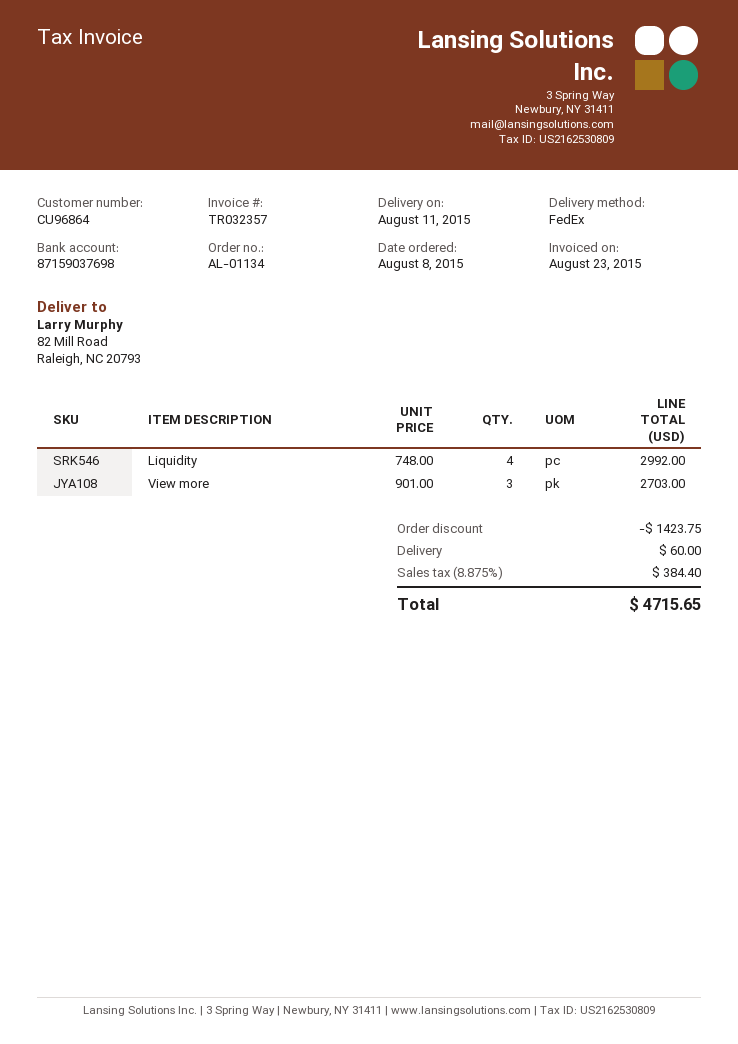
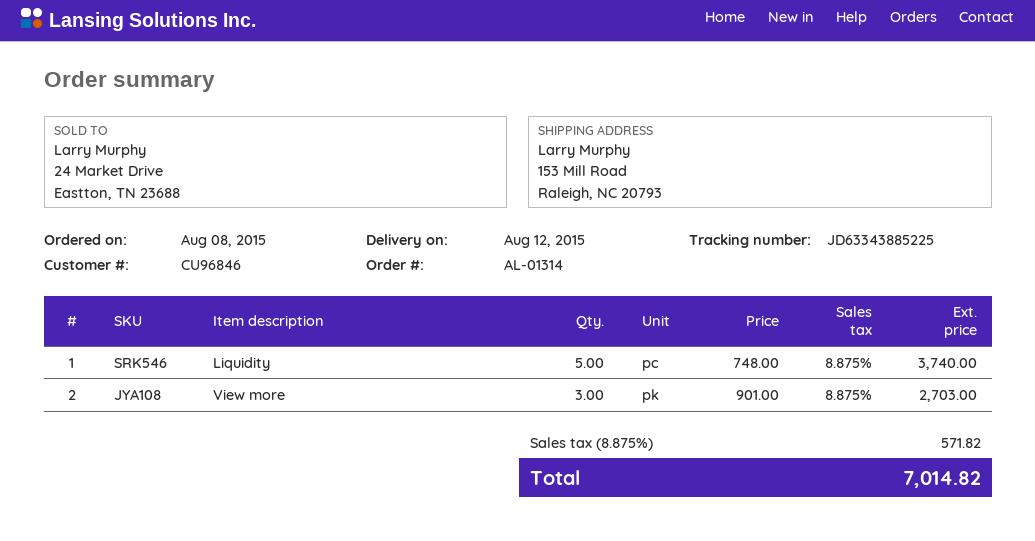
order number: AL-01134 -> AL-01314
delivery date: 2015-08-11 -> 2015-08-12
customer number: CU96864 -> CU96846
ship to: 82 Mill Road, Raleigh, NC 20793 -> 153 Mill Road, Raleigh, NC 20793
Liquidity: 4 x 748.00 = 2992.00 -> 5 x 748.00 = 3740.00
discount: 1423.75 -> none
shipping: 60.00 -> none
tax: 8.875% = 384.40 -> 8.875% = 571.82
total: 4715.65 -> 7014.82

